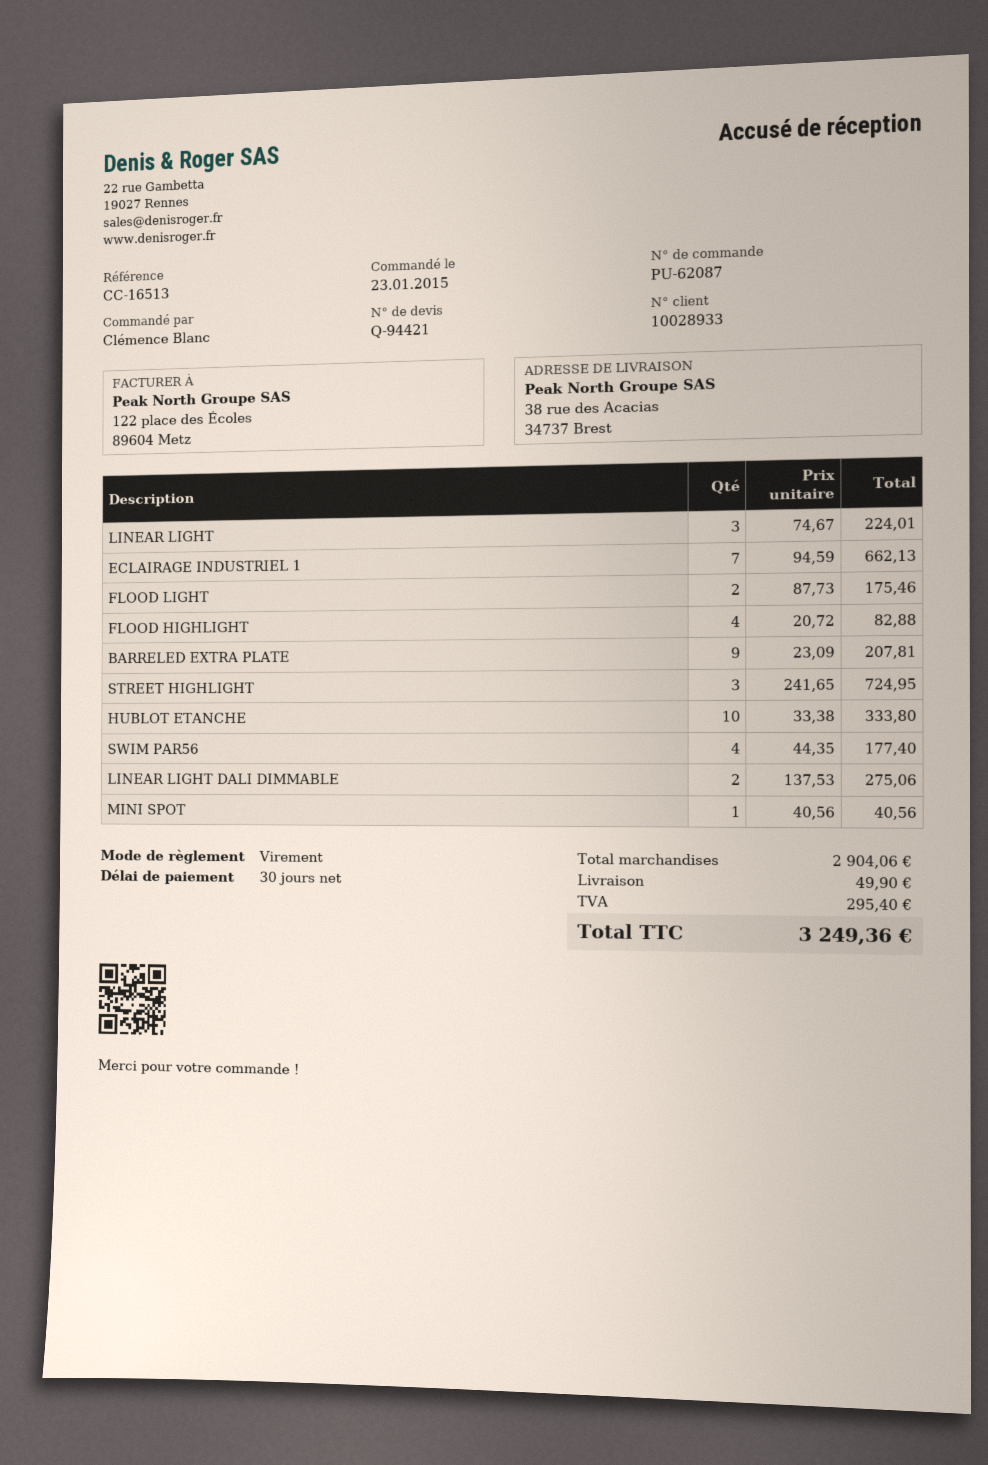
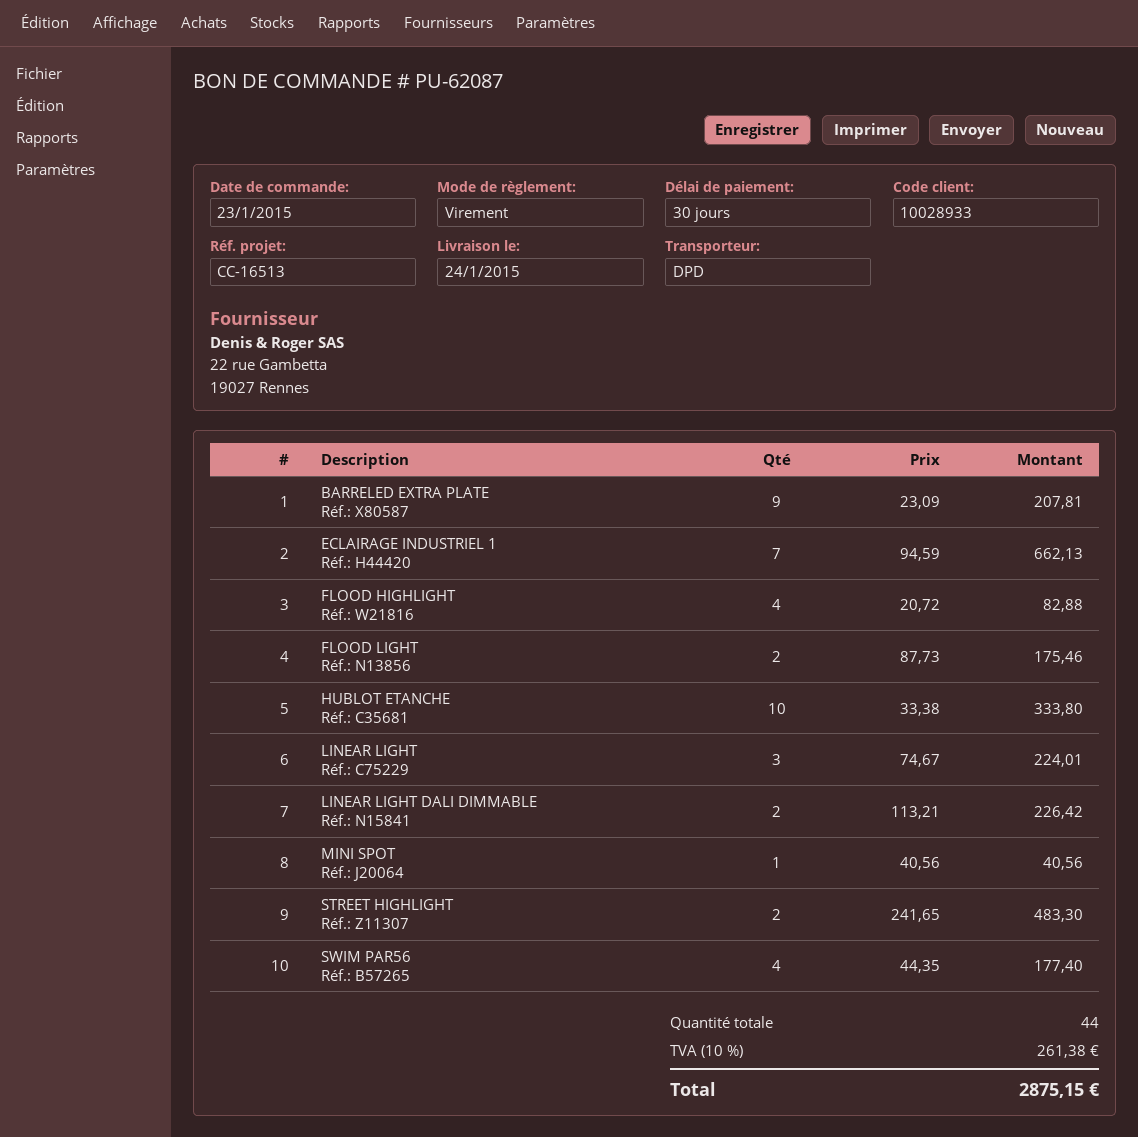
STREET HIGHLIGHT: 3 x 241.65 = 724.95 -> 2 x 241.65 = 483.30
LINEAR LIGHT DALI DIMMABLE: 2 x 137.53 = 275.06 -> 2 x 113.21 = 226.42
shipping: 49.90 -> none
tax: 295.40 -> 261.38
total: 3249.36 -> 2875.15

